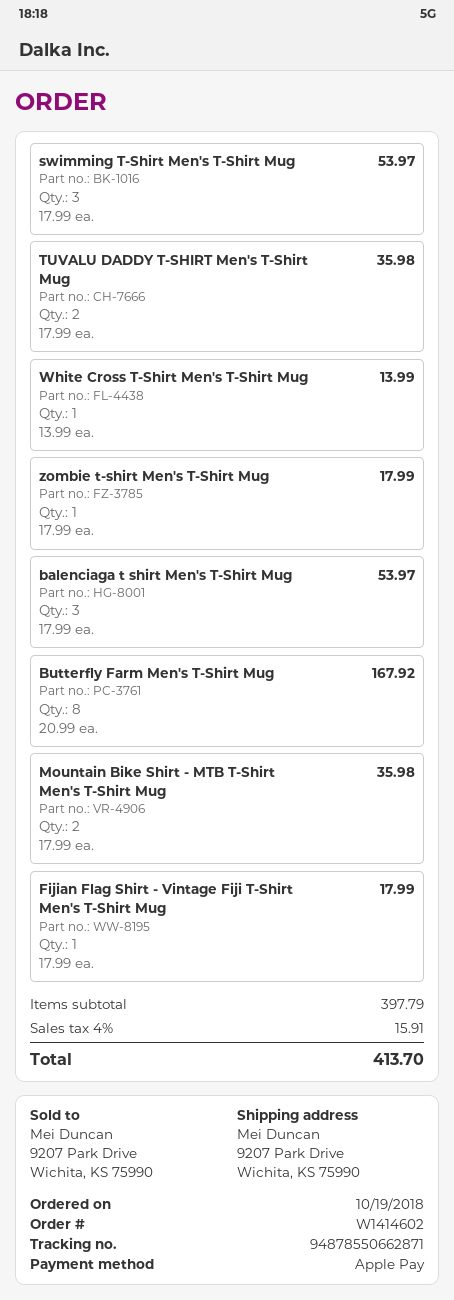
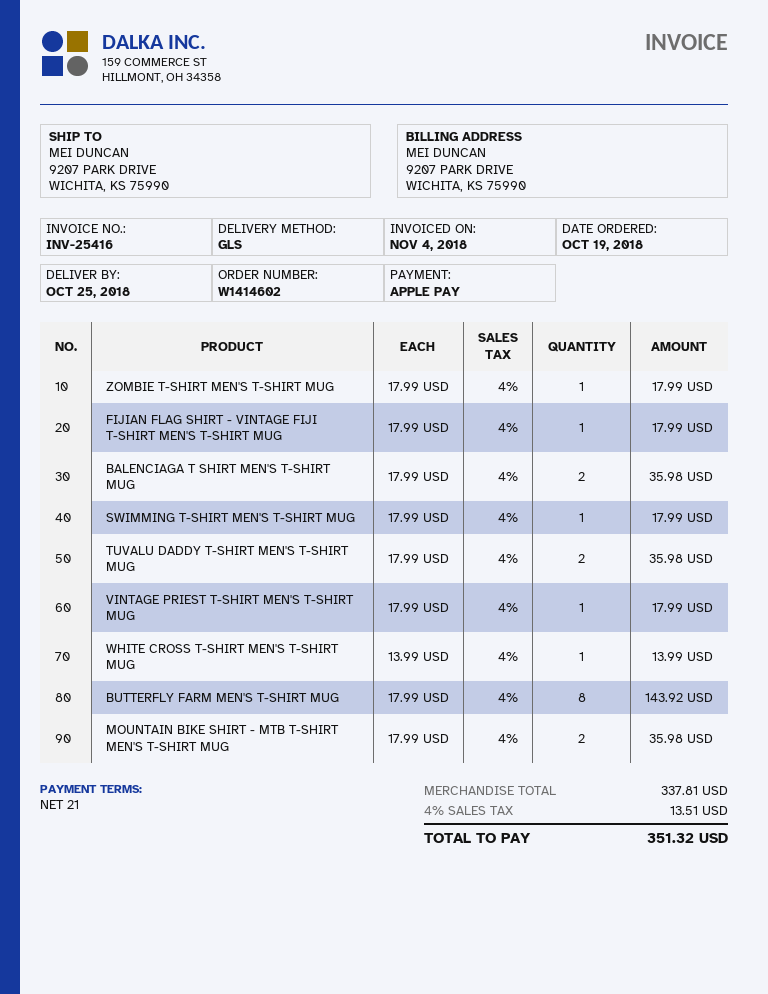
swimming T-Shirt Men's T-Shirt Mug: 3 x 17.99 = 53.97 -> 1 x 17.99 = 17.99
balenciaga t shirt Men's T-Shirt Mug: 3 x 17.99 = 53.97 -> 2 x 17.99 = 35.98
Butterfly Farm Men's T-Shirt Mug: 8 x 20.99 = 167.92 -> 8 x 17.99 = 143.92
VINTAGE PRIEST T-SHIRT MEN'S T-SHIRT MUG: none -> 1 x 17.99 = 17.99
subtotal: 397.79 -> 337.81
tax: 4% = 15.91 -> 4% = 13.51
total: 413.70 -> 351.32

